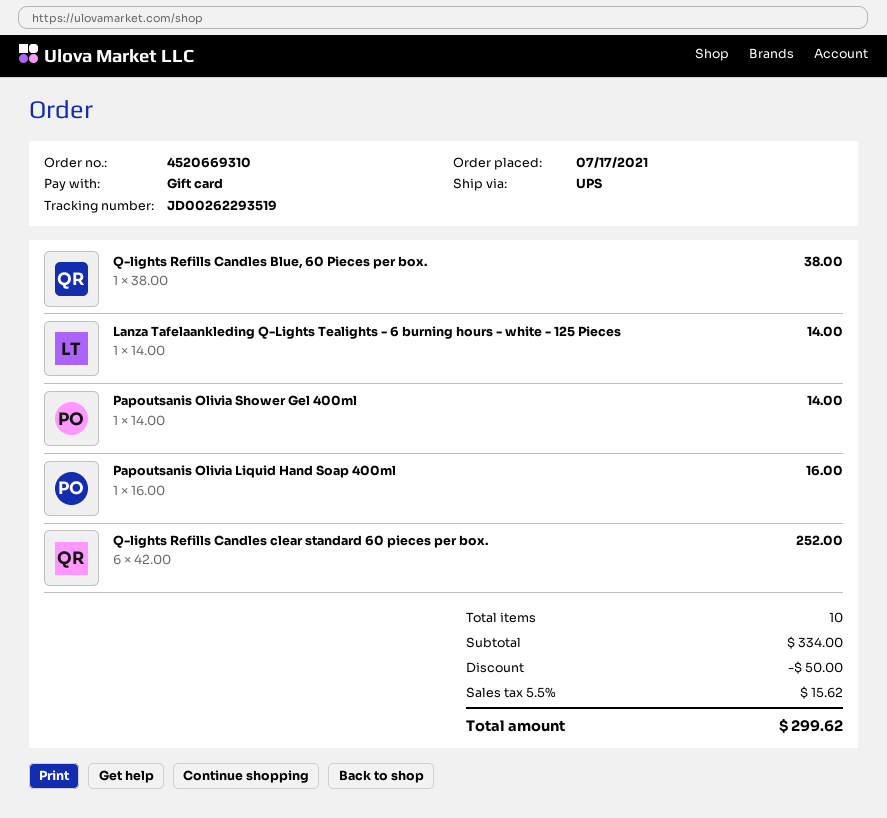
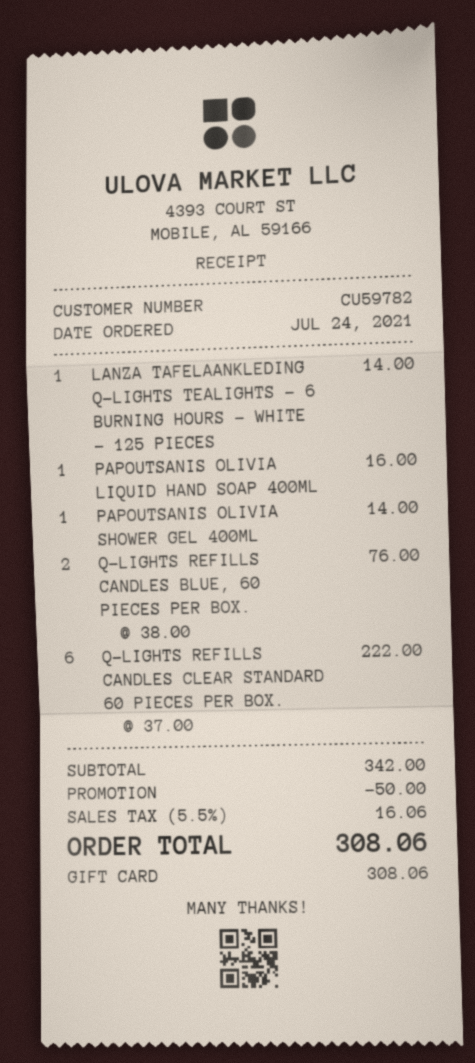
order date: 2021-07-17 -> 2021-07-24
Q-lights Refills Candles Blue, 60 Pieces per box.: 1 x 38.00 = 38.00 -> 2 x 38.00 = 76.00
Q-lights Refills Candles clear standard 60 pieces per box.: 6 x 42.00 = 252.00 -> 6 x 37.00 = 222.00
subtotal: 334.00 -> 342.00
tax: 5.5% = 15.62 -> 5.5% = 16.06
total: 299.62 -> 308.06

